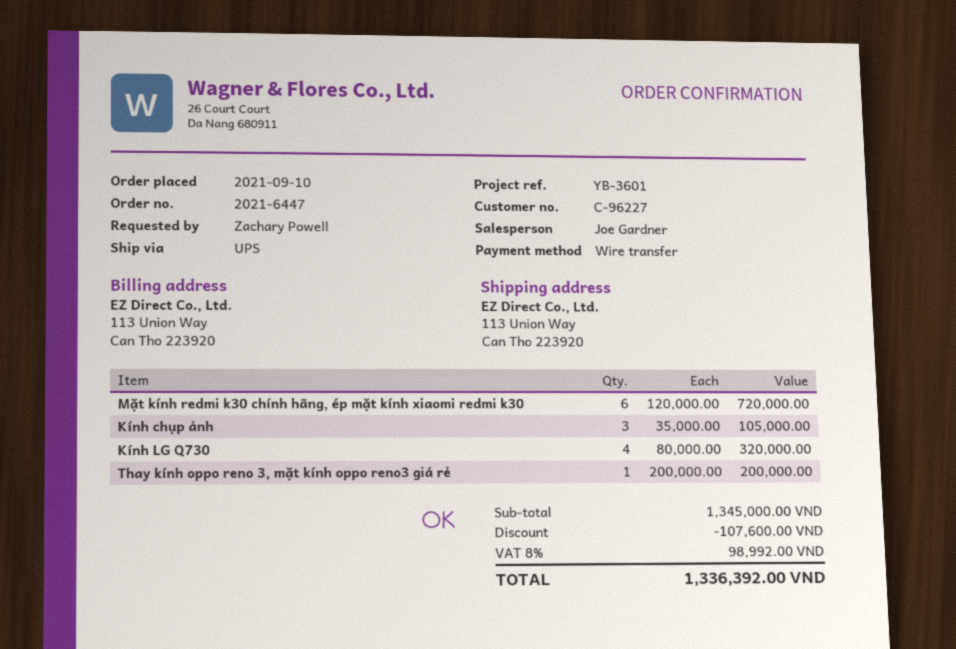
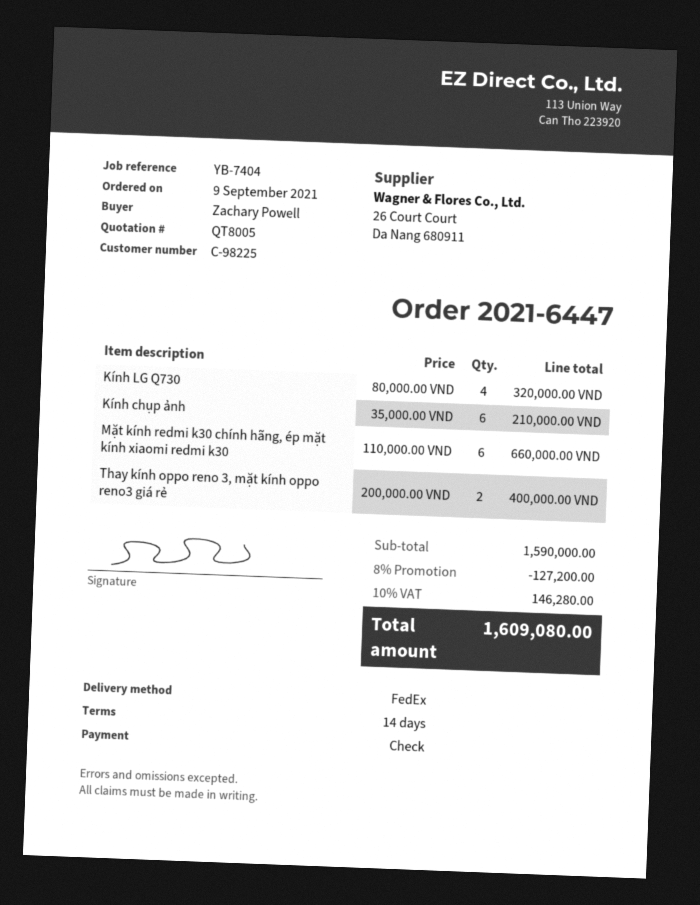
order date: 2021-09-10 -> 2021-09-09
customer number: C-96227 -> C-98225
reference: YB-3601 -> YB-7404
payment method: bank transfer -> cheque
shipping method: UPS -> FedEx
Mặt kính redmi k30 chính hãng, ép mặt kính xiaomi redmi k30: 6 x 120000.00 = 720000.00 -> 6 x 110000.00 = 660000.00
Kính chụp ảnh: 3 x 35000.00 = 105000.00 -> 6 x 35000.00 = 210000.00
Thay kính oppo reno 3, mặt kính oppo reno3 giá rẻ: 1 x 200000.00 = 200000.00 -> 2 x 200000.00 = 400000.00
subtotal: 1345000.00 -> 1590000.00
discount: 107600.00 -> 127200.00
tax: 8% = 98992.00 -> 10% = 146280.00
total: 1336392.00 -> 1609080.00

